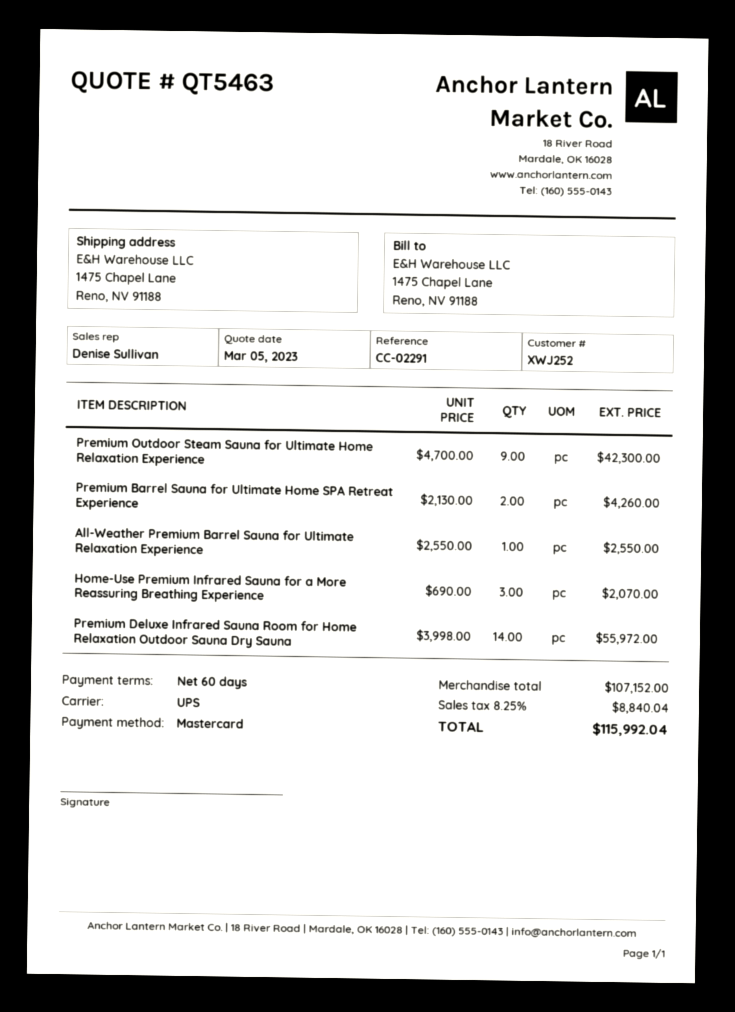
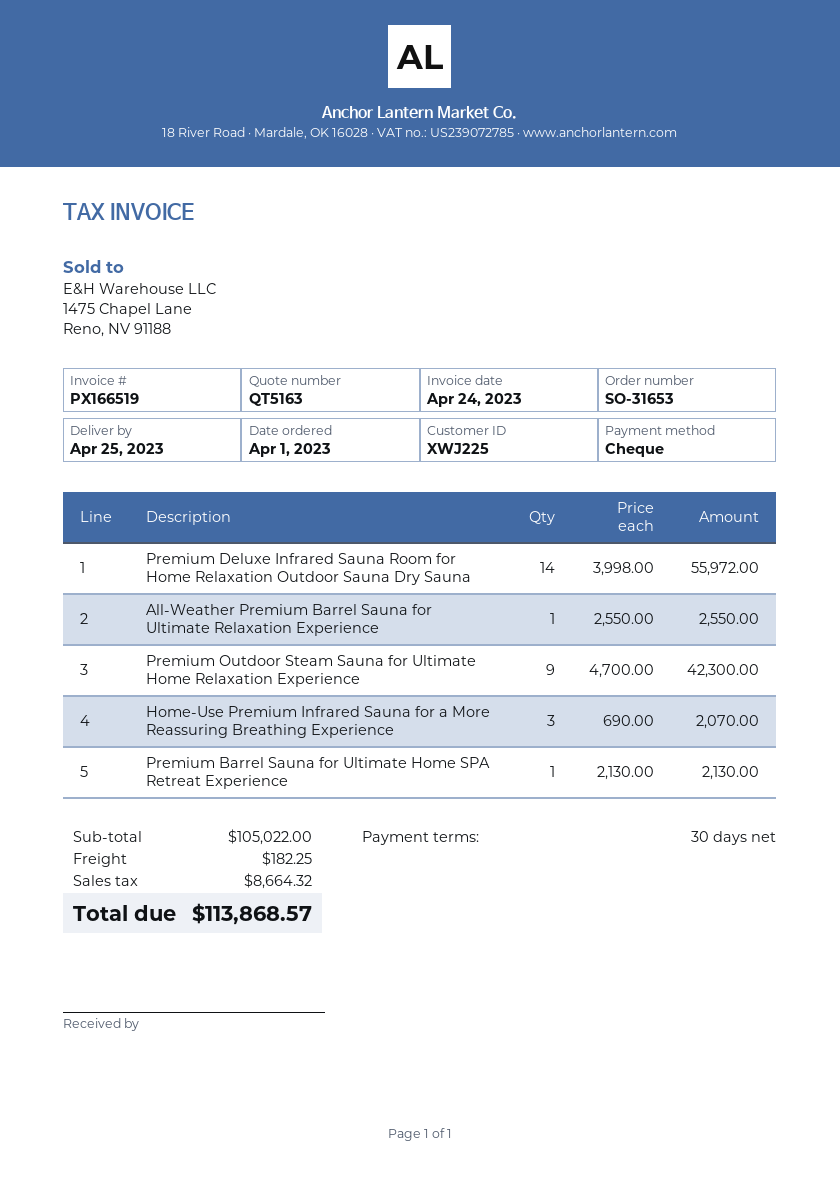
quote number: QT5463 -> QT5163
payment terms: 60 days -> 30 days
customer number: XWJ252 -> XWJ225
payment method: Mastercard -> cheque
Premium Barrel Sauna for Ultimate Home SPA Retreat Experience: 2 x 2130.00 = 4260.00 -> 1 x 2130.00 = 2130.00
subtotal: 107152.00 -> 105022.00
shipping: none -> 182.25
tax: 8840.04 -> 8664.32
total: 115992.04 -> 113868.57

